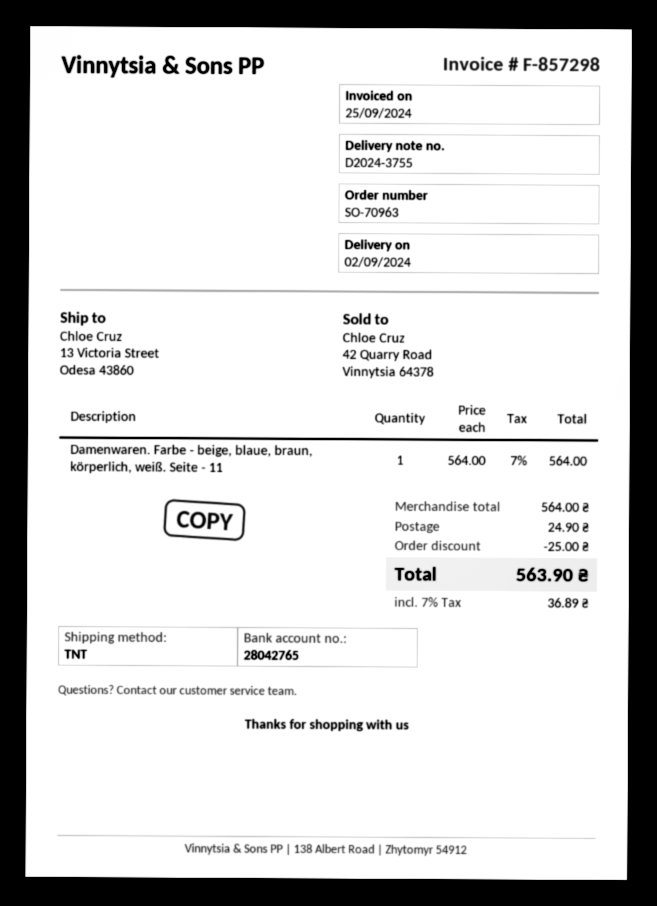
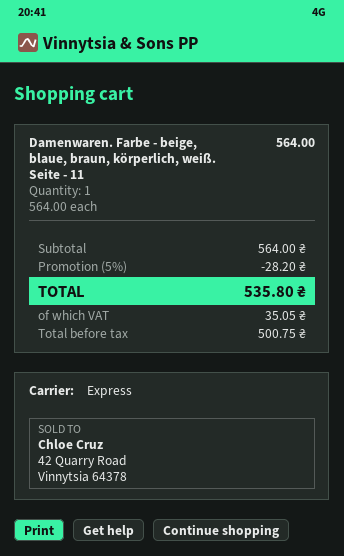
shipping method: TNT -> express
discount: 25.00 -> 28.20
shipping: 24.90 -> none
tax: 36.89 -> 35.05
total: 563.90 -> 535.80

